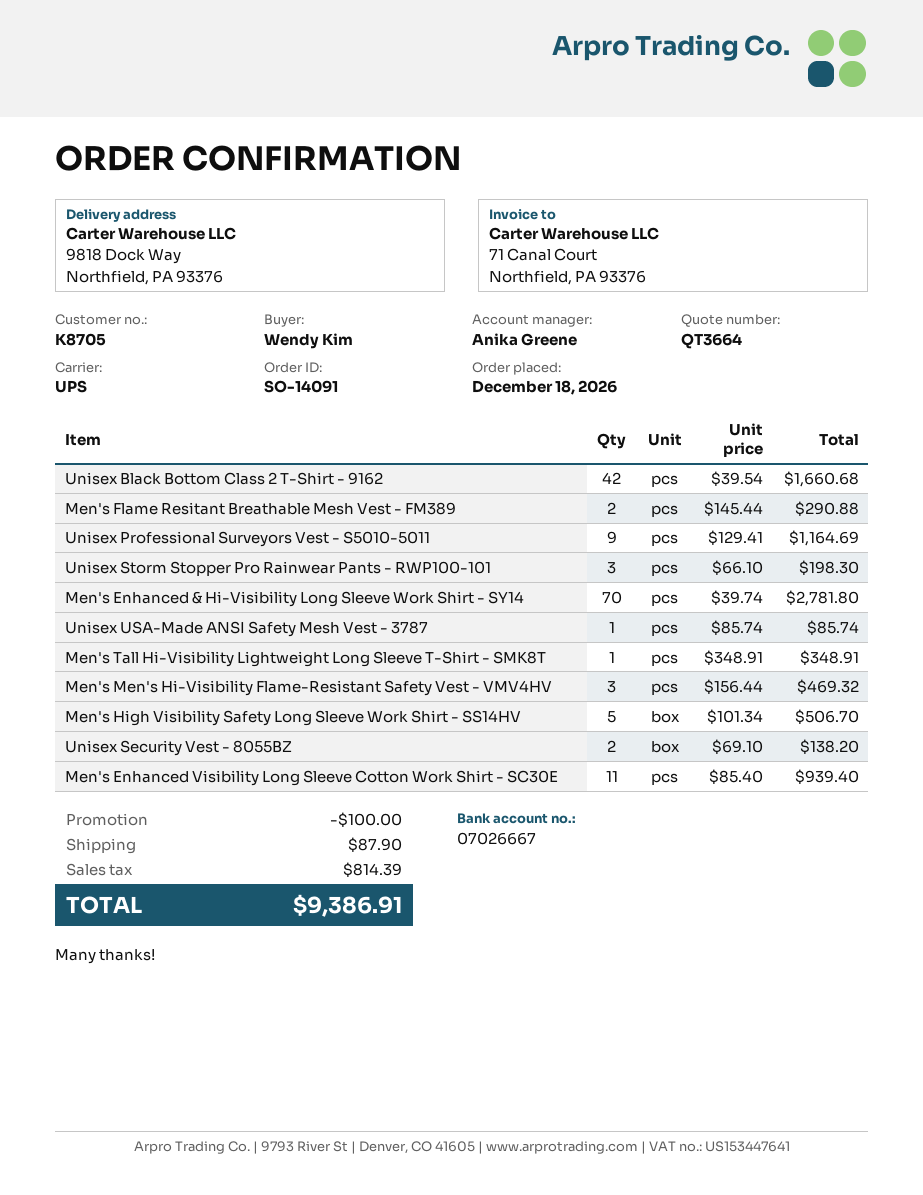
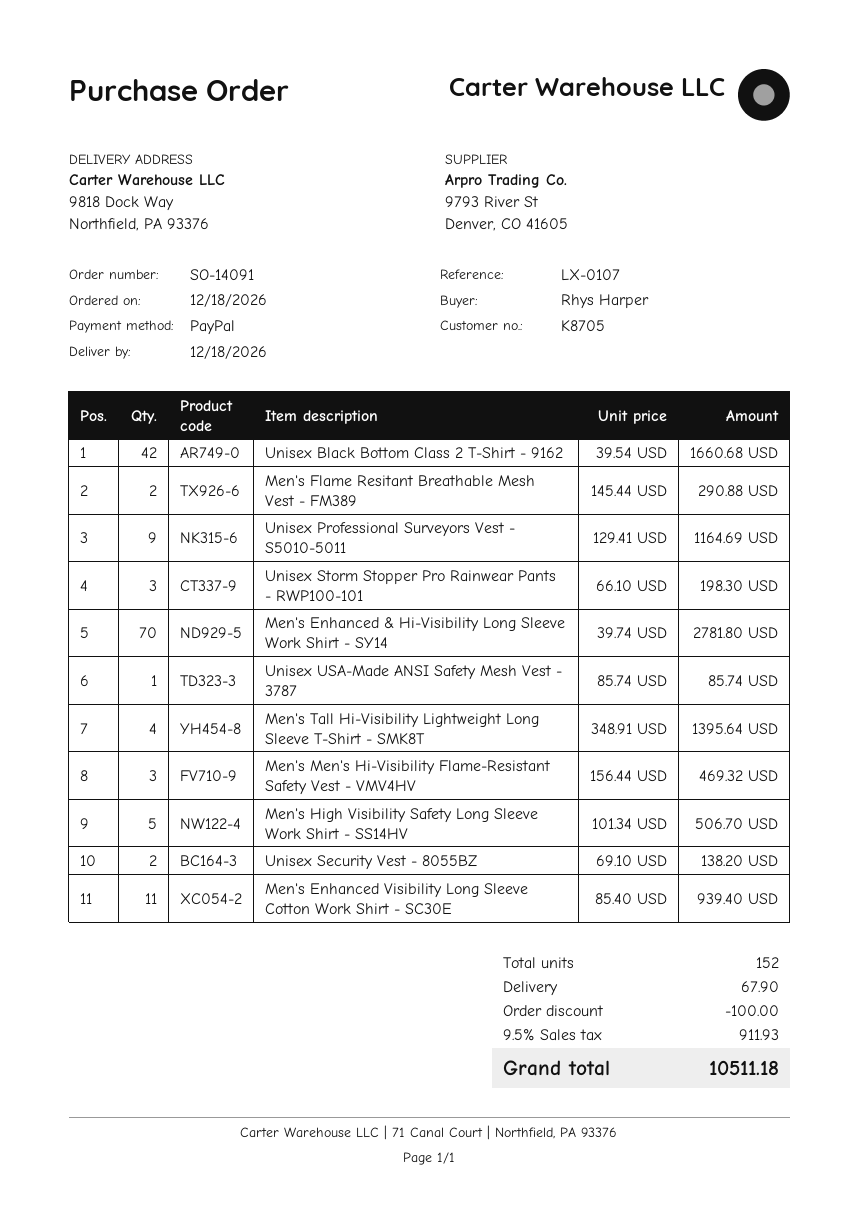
ordered by: Wendy Kim -> Rhys Harper
Men's Tall Hi-Visibility Lightweight Long Sleeve T-Shirt - SMK8T: 1 x 348.91 = 348.91 -> 4 x 348.91 = 1395.64
shipping: 87.90 -> 67.90
tax: 814.39 -> 911.93
total: 9386.91 -> 10511.18

